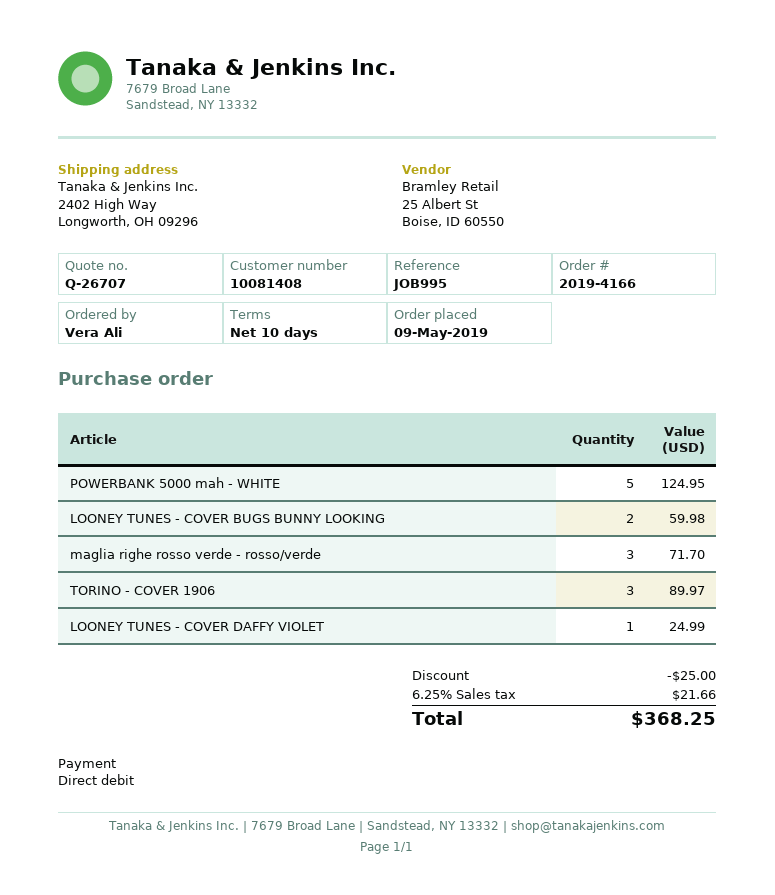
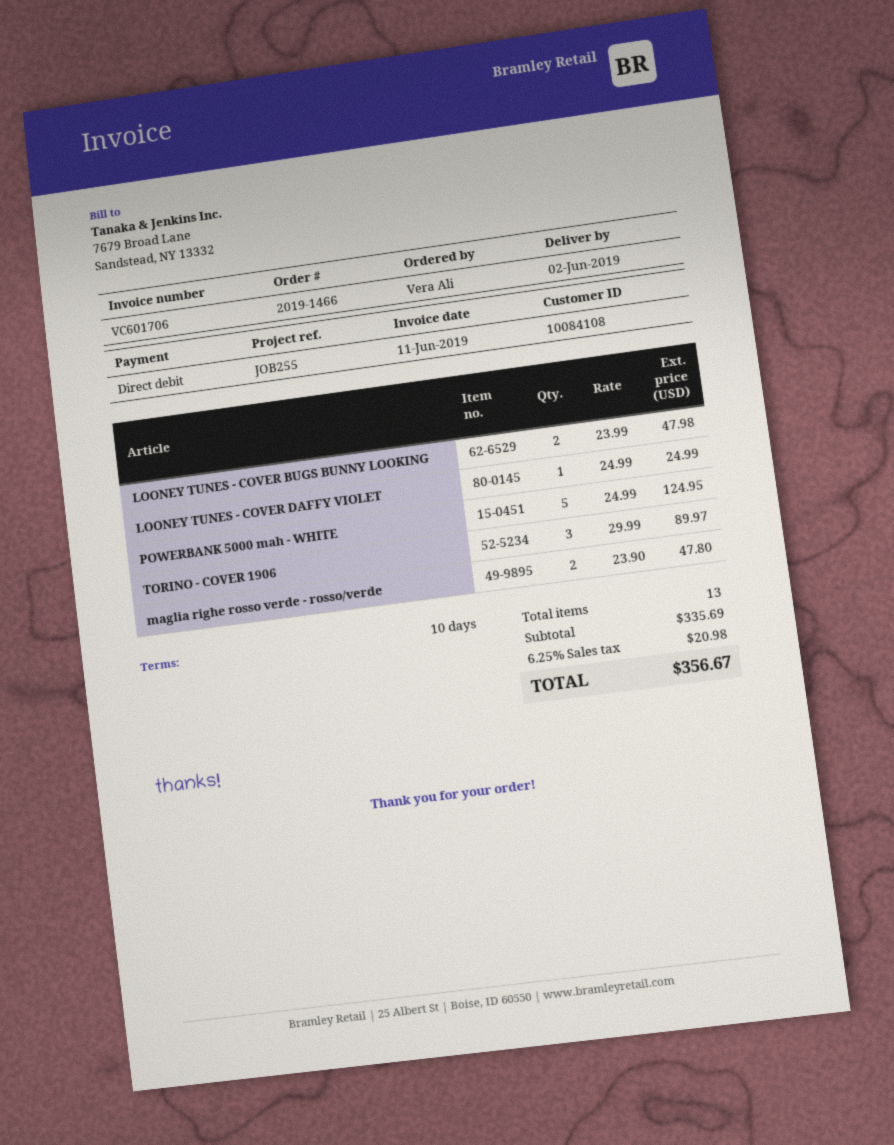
order number: 2019-4166 -> 2019-1466
customer number: 10081408 -> 10084108
reference: JOB995 -> JOB255
LOONEY TUNES - COVER BUGS BUNNY LOOKING: 2 for 59.98 -> 2 for 47.98
maglia righe rosso verde - rosso/verde: 3 for 71.70 -> 2 for 47.80
discount: 25.00 -> none
tax: 6.25% = 21.66 -> 6.25% = 20.98
total: 368.25 -> 356.67

